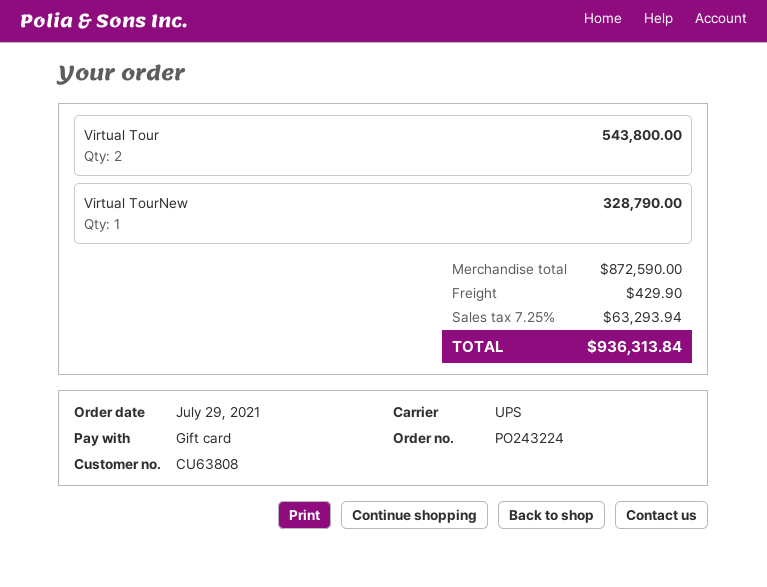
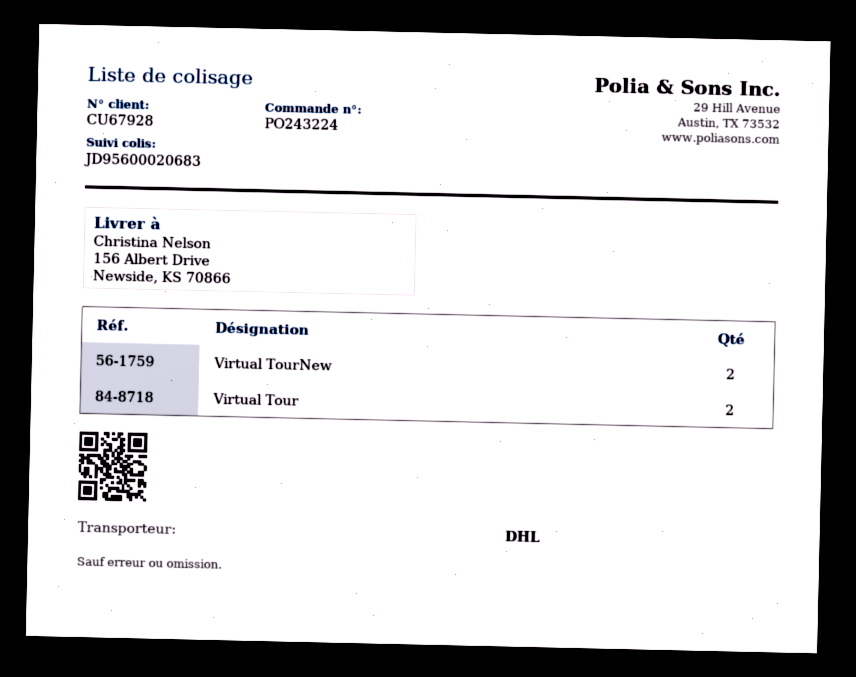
customer number: CU63808 -> CU67928
shipping method: UPS -> DHL
Virtual TourNew: 1 -> 2

